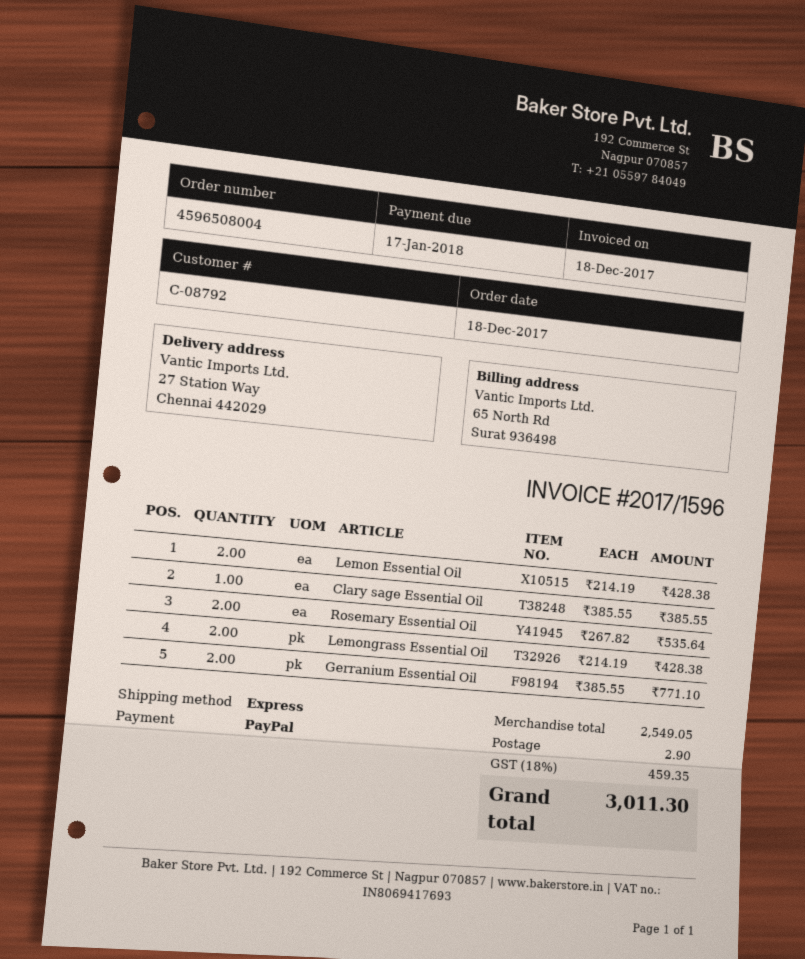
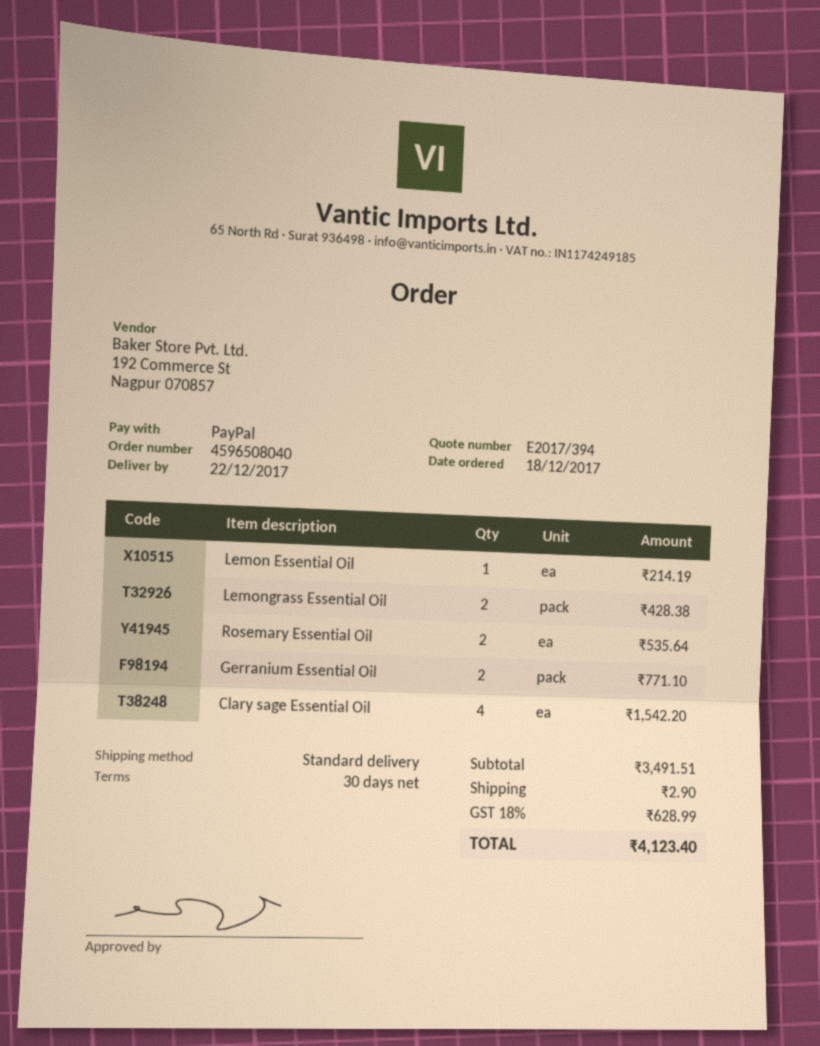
order number: 4596508004 -> 4596508040
shipping method: express -> standard
Lemon Essential Oil: 2 for 428.38 -> 1 for 214.19
Clary sage Essential Oil: 1 for 385.55 -> 4 for 1542.20
subtotal: 2549.05 -> 3491.51
tax: 18% = 459.35 -> 18% = 628.99
total: 3011.30 -> 4123.40

